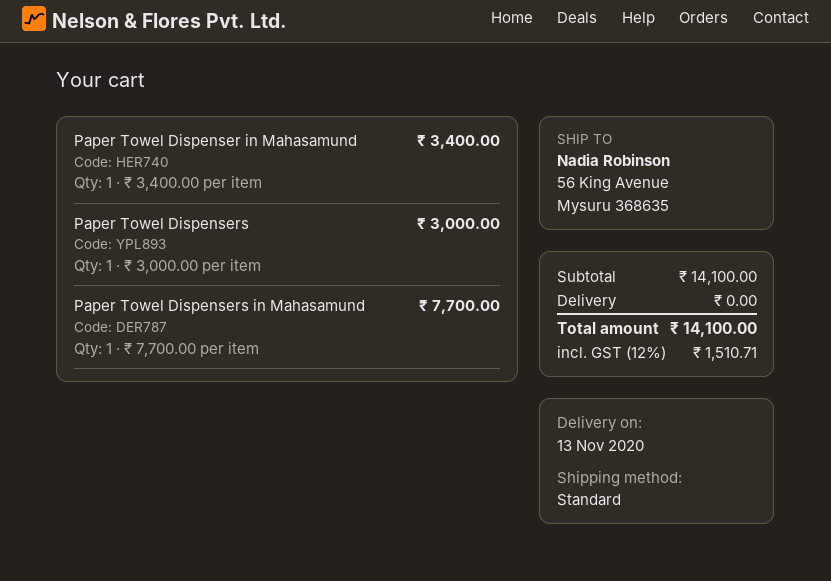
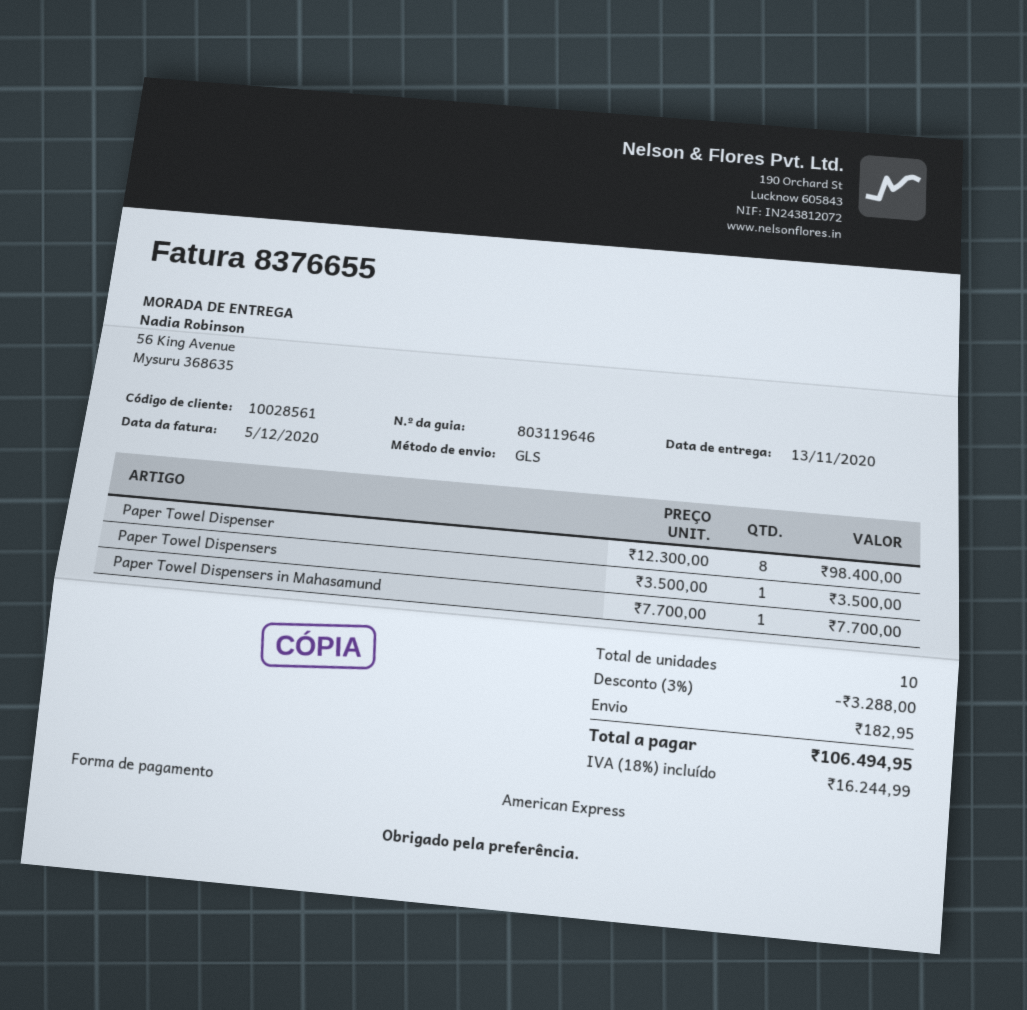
shipping method: standard -> GLS
Paper Towel Dispenser in Mahasamund: 1 x 3400.00 = 3400.00 -> none
Paper Towel Dispensers: 1 x 3000.00 = 3000.00 -> 1 x 3500.00 = 3500.00
Paper Towel Dispenser: none -> 8 x 12300.00 = 98400.00
discount: none -> 3% = 3288.00
shipping: 0.00 -> 182.95
tax: 12% = 1510.71 -> 18% = 16244.99
total: 14100.00 -> 106494.95

